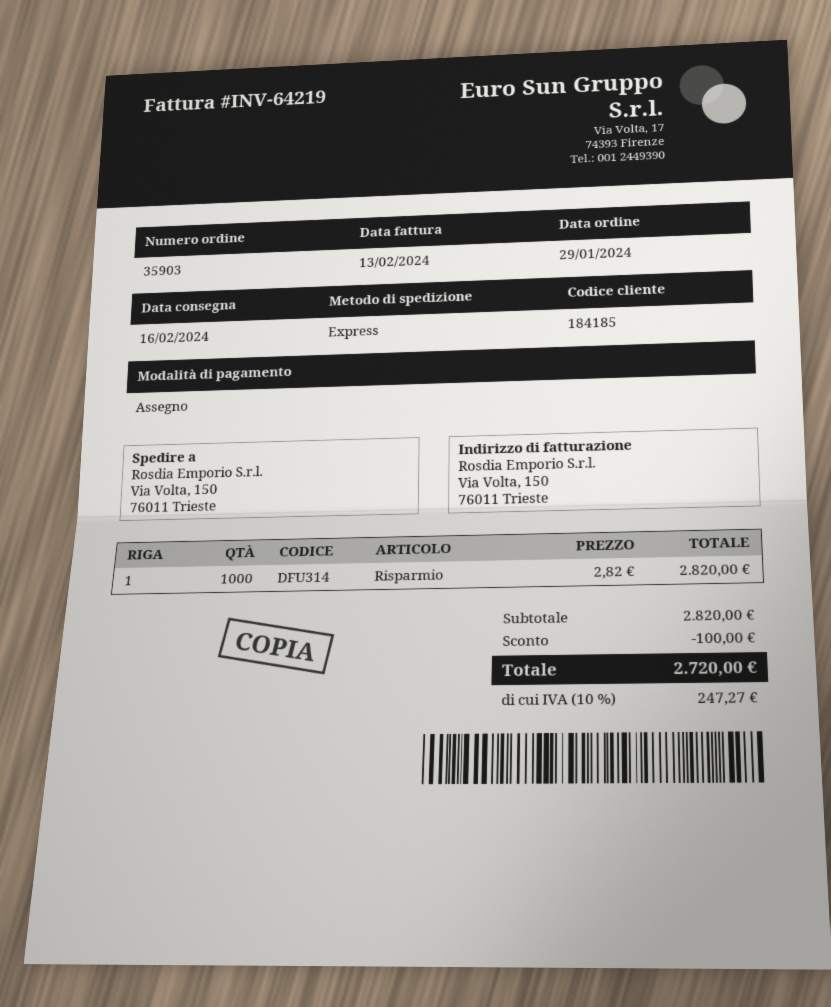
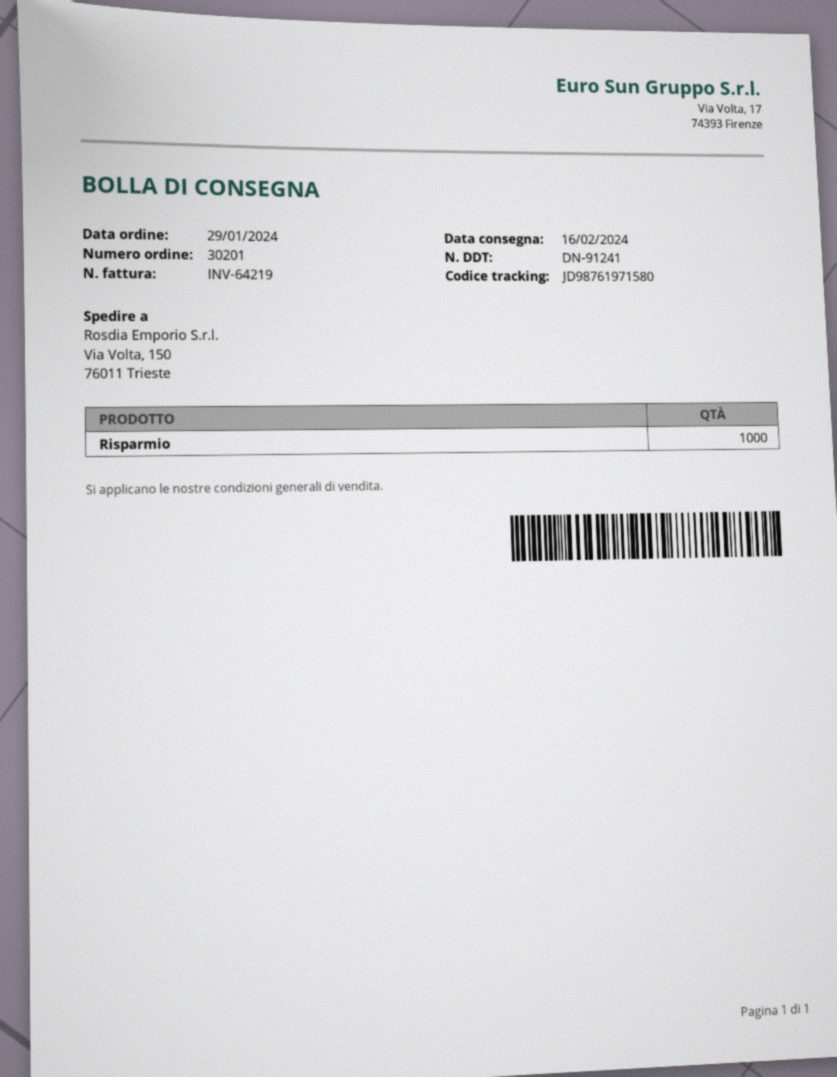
order number: 35903 -> 30201

